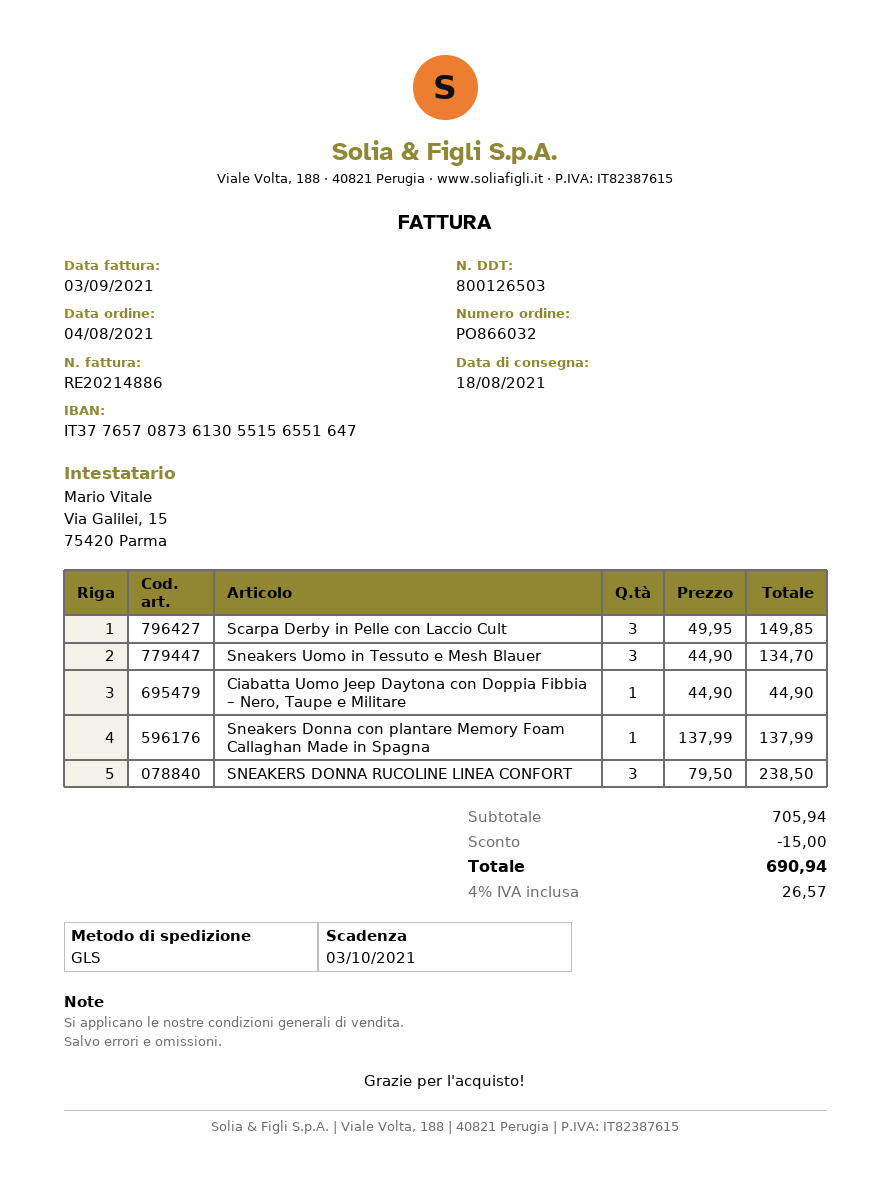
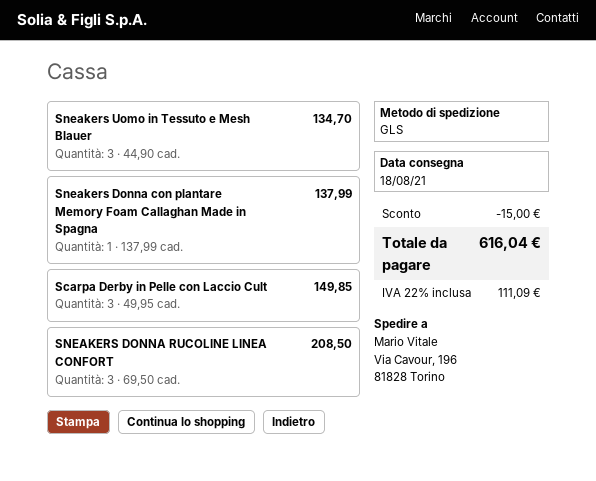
Ciabatta Uomo Jeep Daytona con Doppia Fibbia – Nero, Taupe e Militare: 1 x 44.90 = 44.90 -> none
SNEAKERS DONNA RUCOLINE LINEA CONFORT: 3 x 79.50 = 238.50 -> 3 x 69.50 = 208.50
tax: 4% = 26.57 -> 22% = 111.09
total: 690.94 -> 616.04

